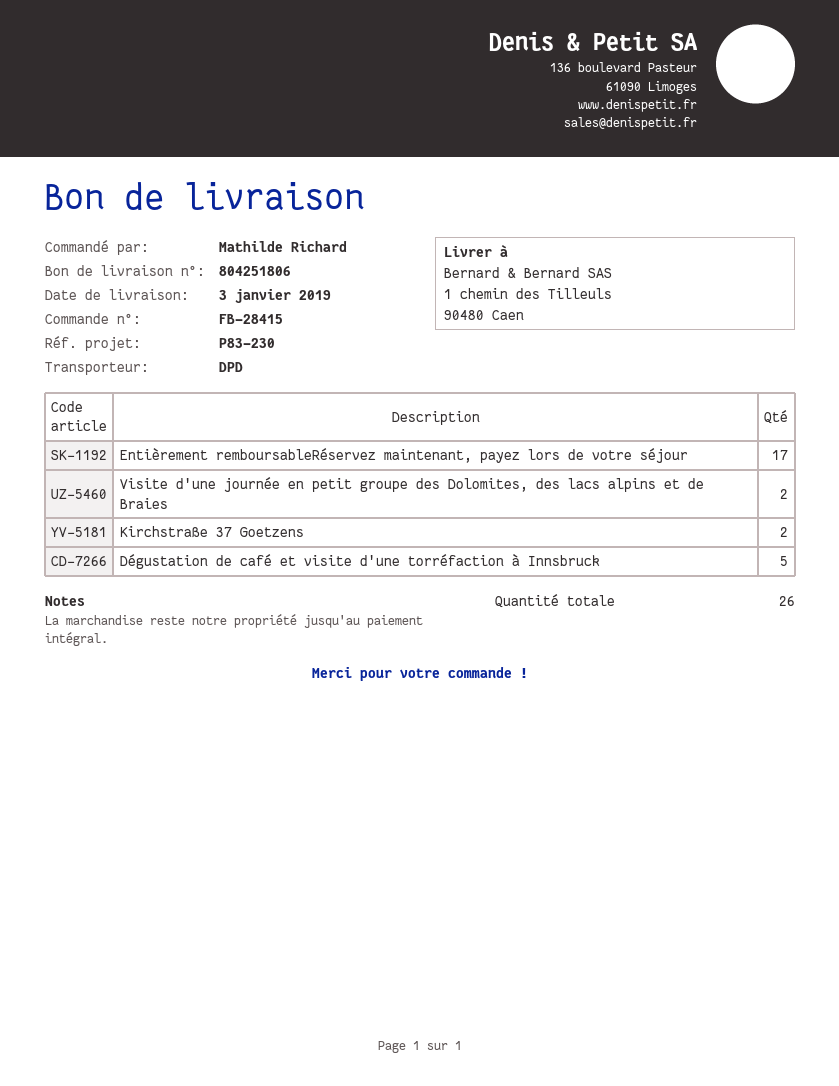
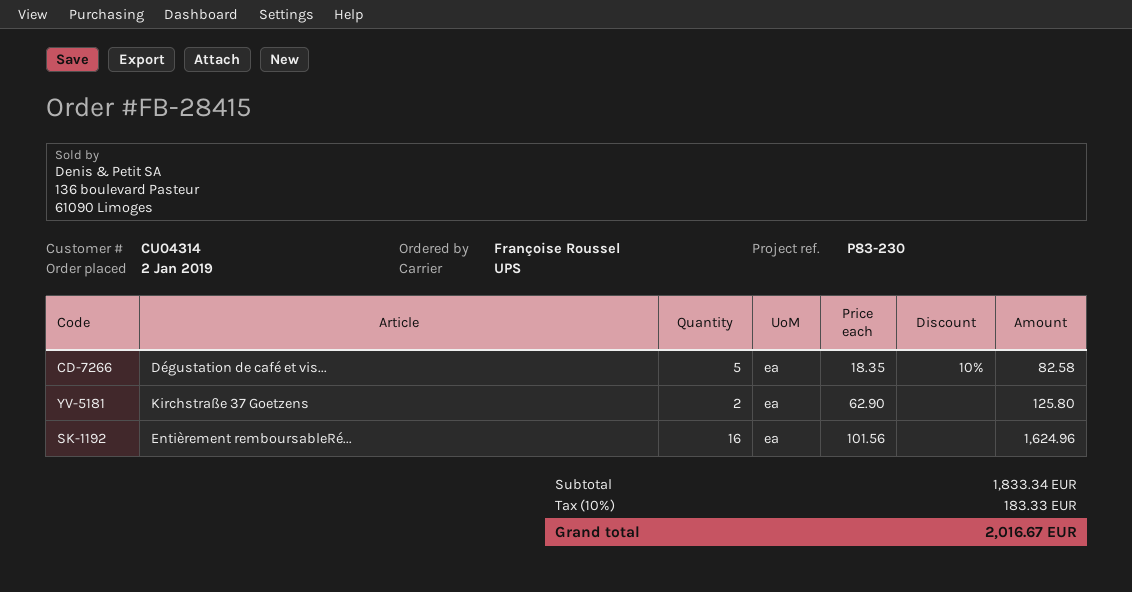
ordered by: Mathilde Richard -> Françoise Roussel
shipping method: DPD -> UPS
Entièrement remboursableRéservez maintenant, payez lors de votre séjour: 17 -> 16
Visite d'une journée en petit groupe des Dolomites, des lacs alpins et de Braies: 2 -> none

